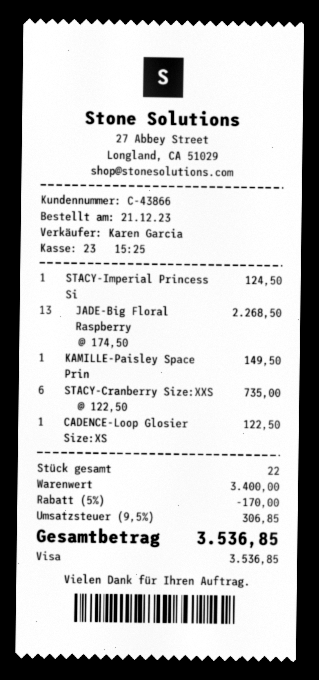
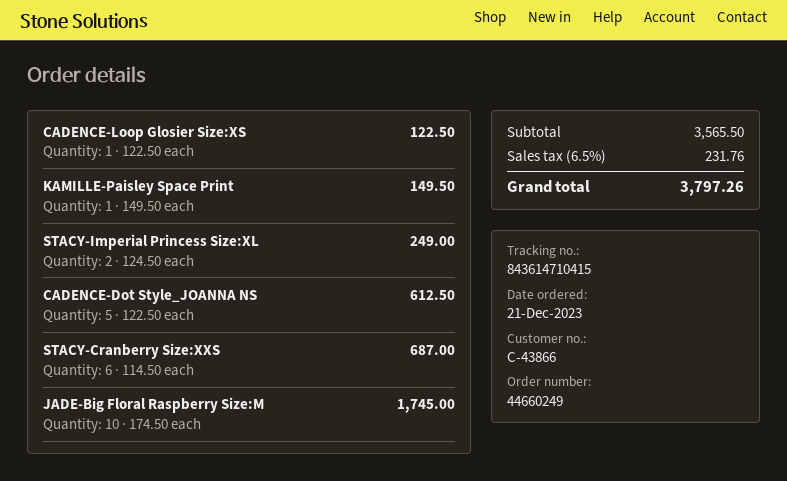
STACY-Imperial Princess Si: 1 x 124.50 = 124.50 -> 2 x 124.50 = 249.00
JADE-Big Floral Raspberry: 13 x 174.50 = 2268.50 -> 10 x 174.50 = 1745.00
STACY-Cranberry Size:XXS: 6 x 122.50 = 735.00 -> 6 x 114.50 = 687.00
CADENCE-Dot Style_JOANNA NS: none -> 5 x 122.50 = 612.50
subtotal: 3400.00 -> 3565.50
discount: 5% = 170.00 -> none
tax: 9.5% = 306.85 -> 6.5% = 231.76
total: 3536.85 -> 3797.26

